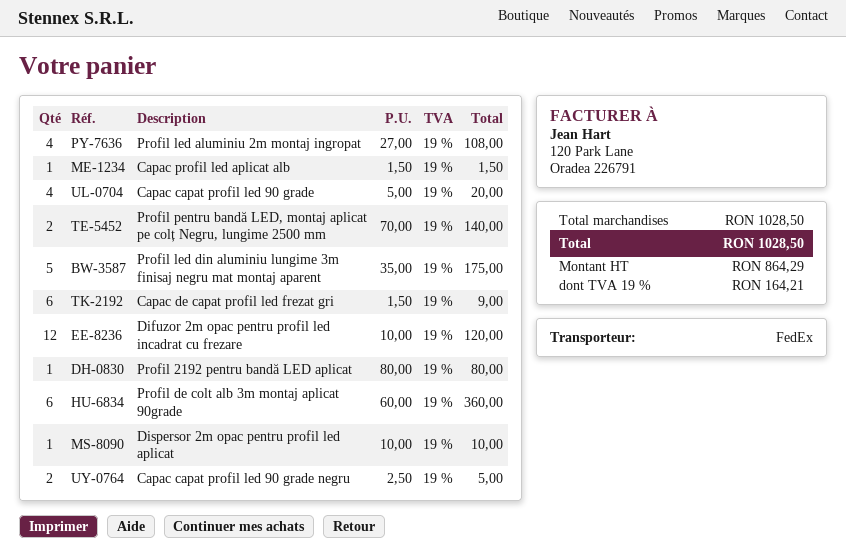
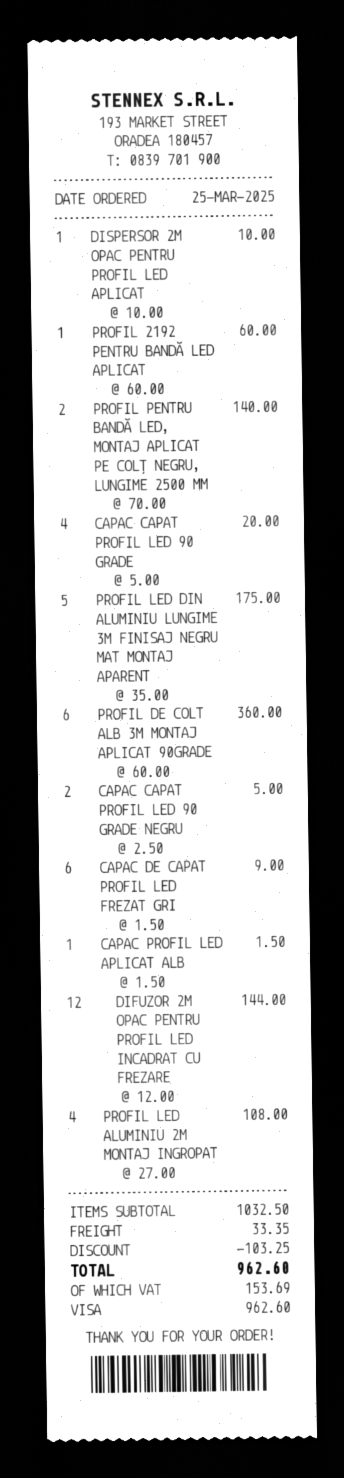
Difuzor 2m opac pentru profil led incadrat cu frezare: 12 x 10.00 = 120.00 -> 12 x 12.00 = 144.00
Profil 2192 pentru bandă LED aplicat: 1 x 80.00 = 80.00 -> 1 x 60.00 = 60.00
subtotal: 1028.50 -> 1032.50
discount: none -> 103.25
shipping: none -> 33.35
tax: 164.21 -> 153.69
total: 1028.50 -> 962.60

